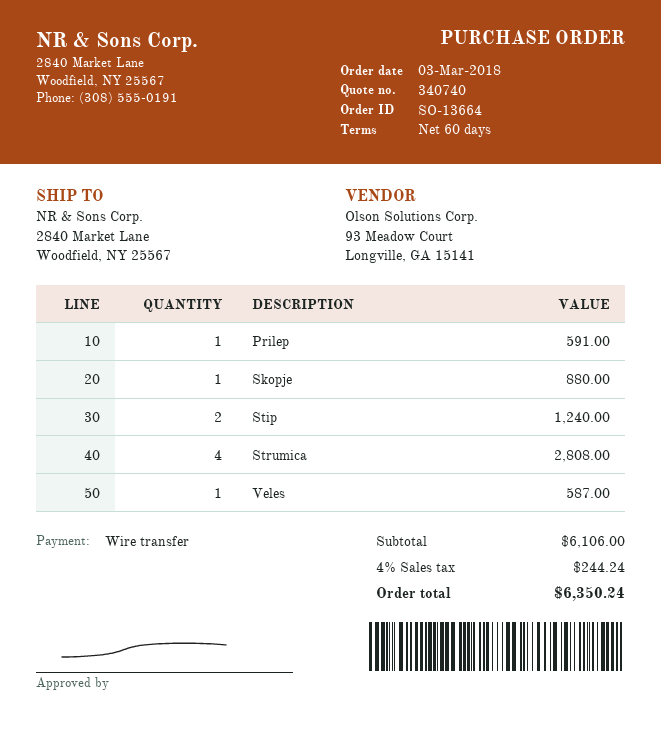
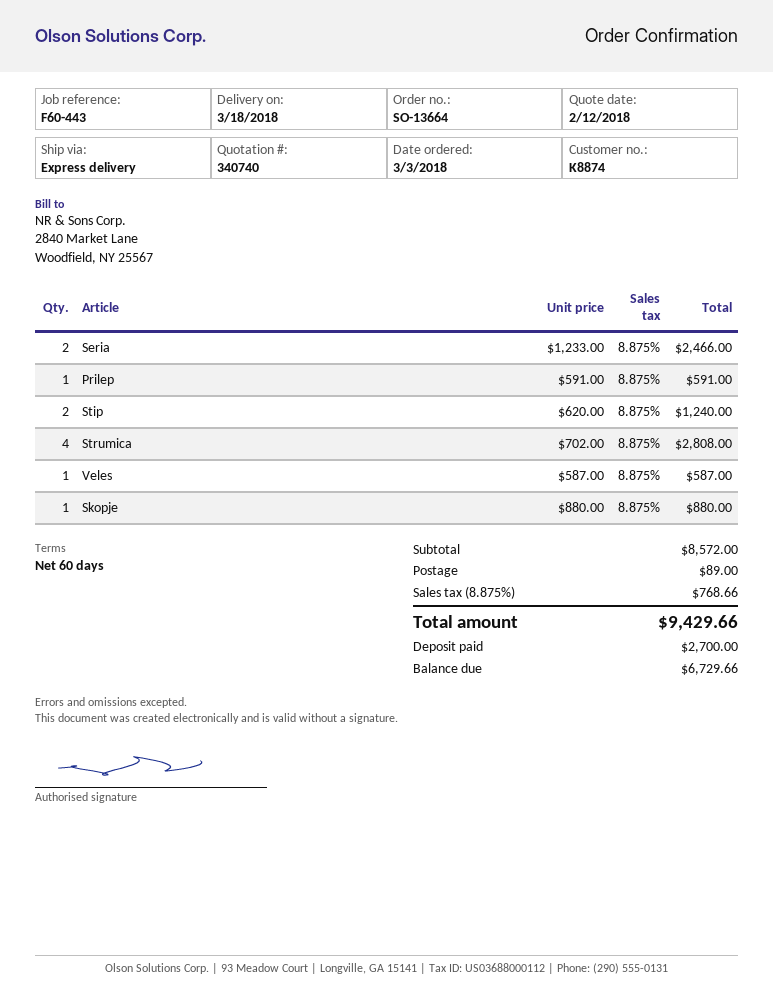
Seria: none -> 2 for 2466.00
subtotal: 6106.00 -> 8572.00
shipping: none -> 89.00
tax: 4% = 244.24 -> 8.875% = 768.66
total: 6350.24 -> 9429.66

